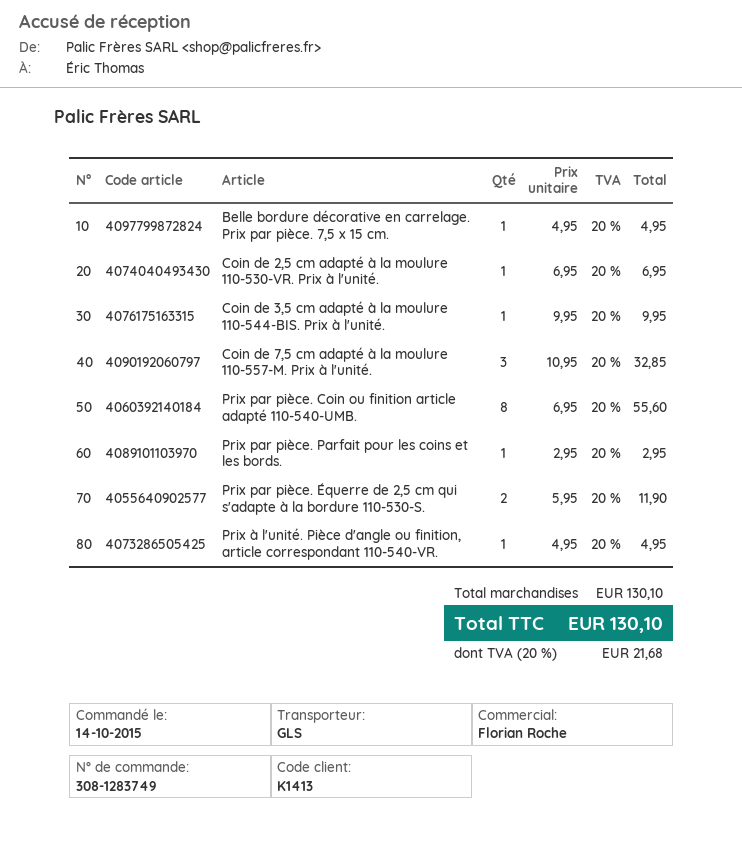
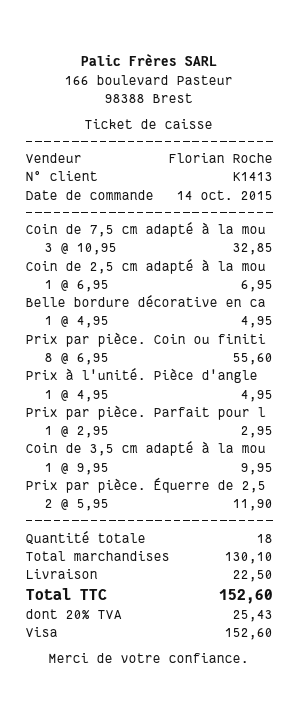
shipping: none -> 22.50
tax: 20% = 21.68 -> 20% = 25.43
total: 130.10 -> 152.60

